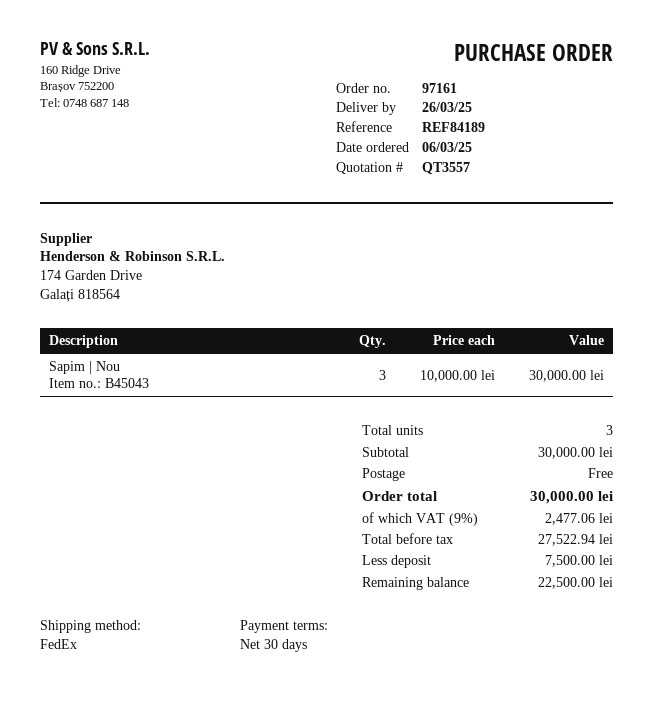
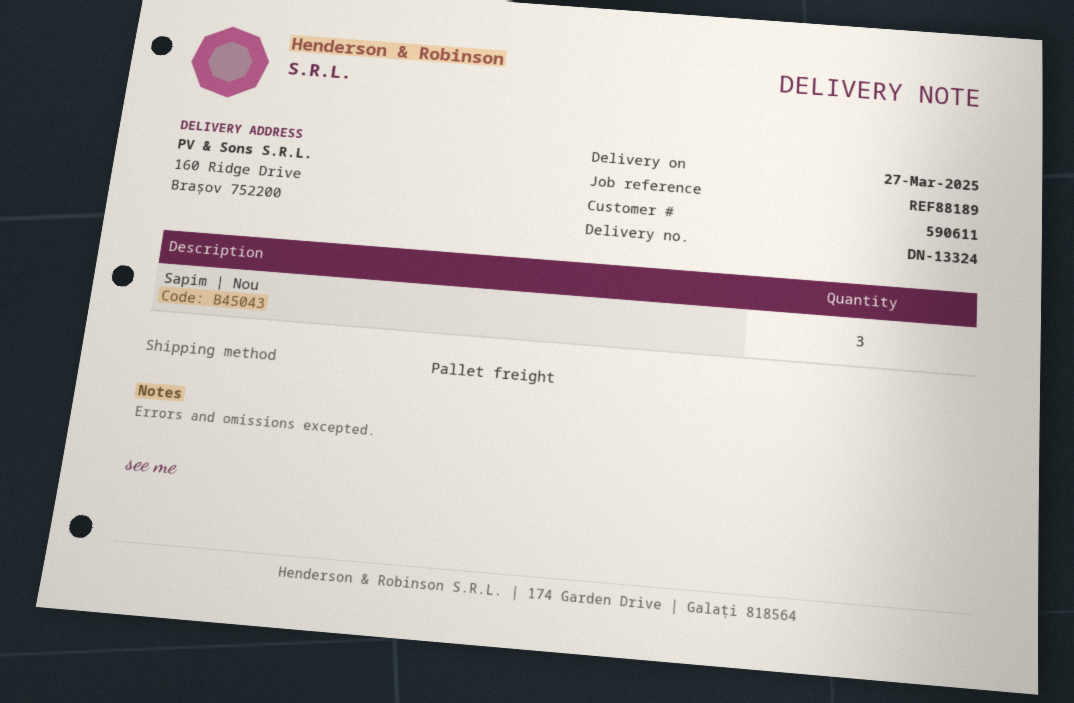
delivery date: 2025-03-26 -> 2025-03-27
reference: REF84189 -> REF88189
shipping method: FedEx -> pallet freight

